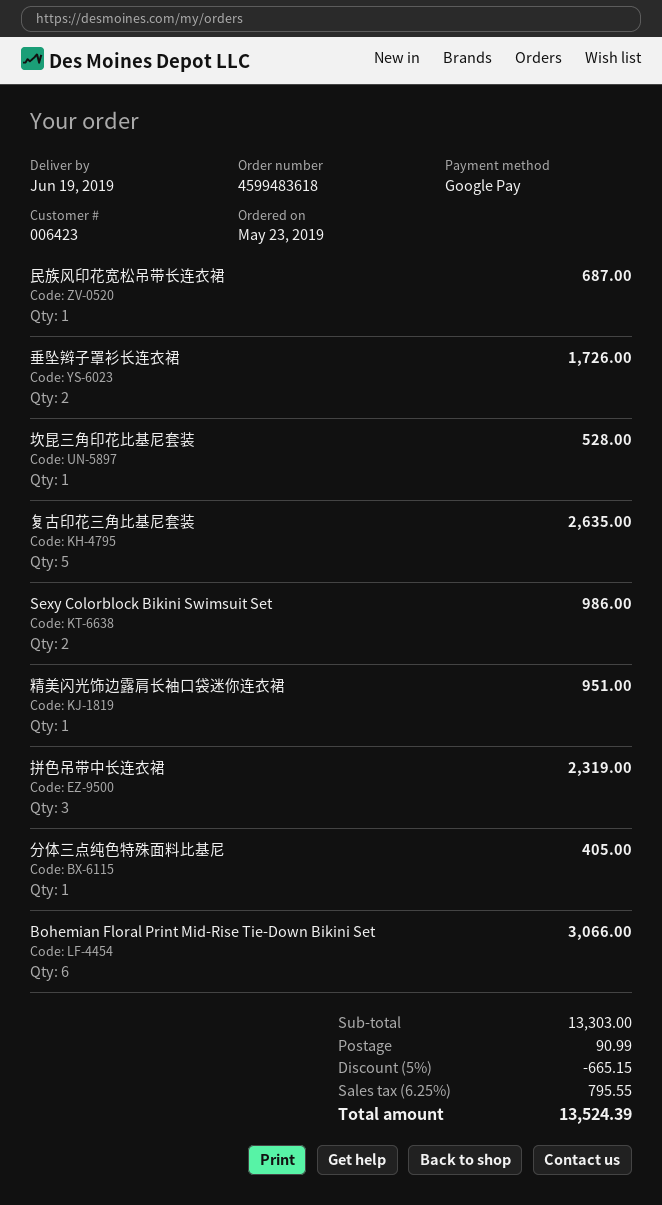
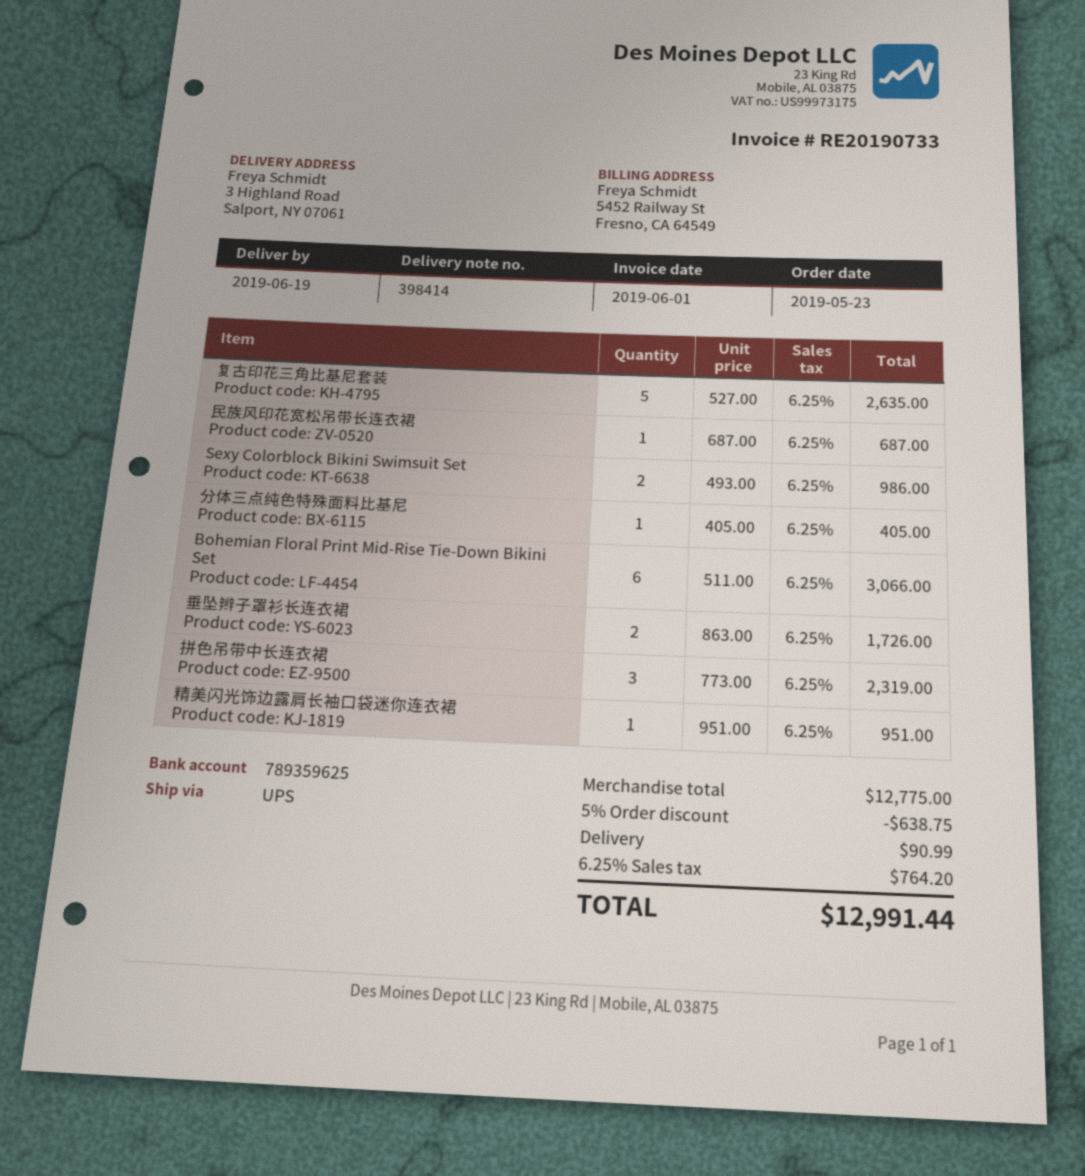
坎昆三角印花比基尼套装: 1 for 528.00 -> none
subtotal: 13303.00 -> 12775.00
discount: 5% = 665.15 -> 5% = 638.75
tax: 6.25% = 795.55 -> 6.25% = 764.20
total: 13524.39 -> 12991.44

